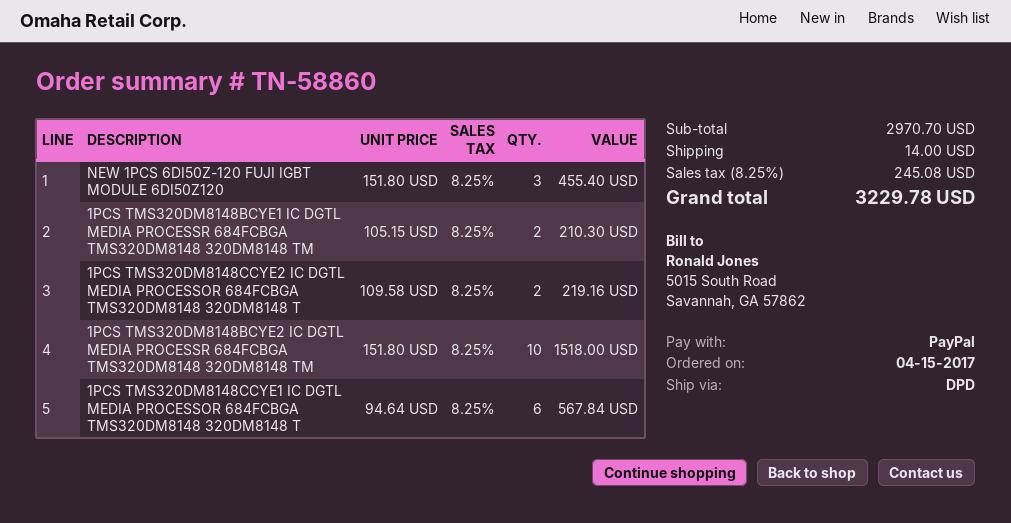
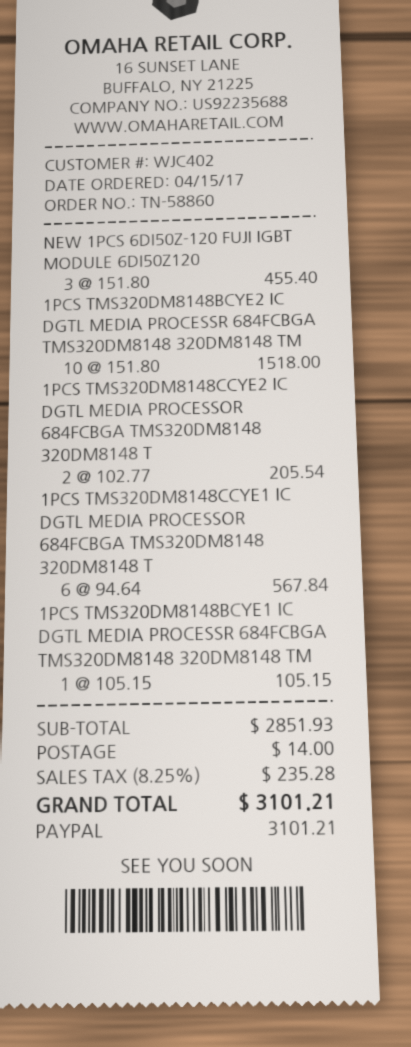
1PCS TMS320DM8148BCYE1 IC DGTL MEDIA PROCESSR 684FCBGA TMS320DM8148 320DM8148 TM: 2 x 105.15 = 210.30 -> 1 x 105.15 = 105.15
1PCS TMS320DM8148CCYE2 IC DGTL MEDIA PROCESSOR 684FCBGA TMS320DM8148 320DM8148 T: 2 x 109.58 = 219.16 -> 2 x 102.77 = 205.54
subtotal: 2970.70 -> 2851.93
tax: 8.25% = 245.08 -> 8.25% = 235.28
total: 3229.78 -> 3101.21

